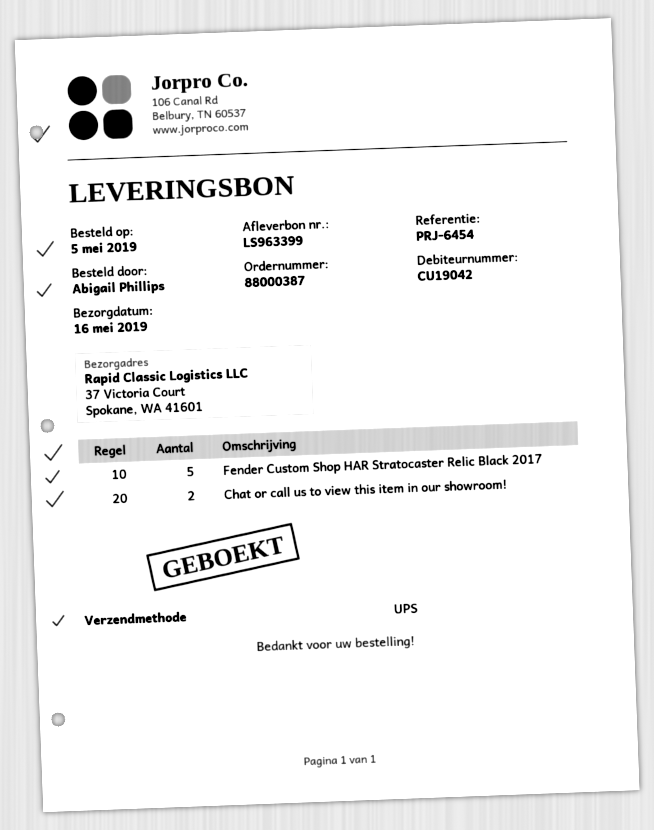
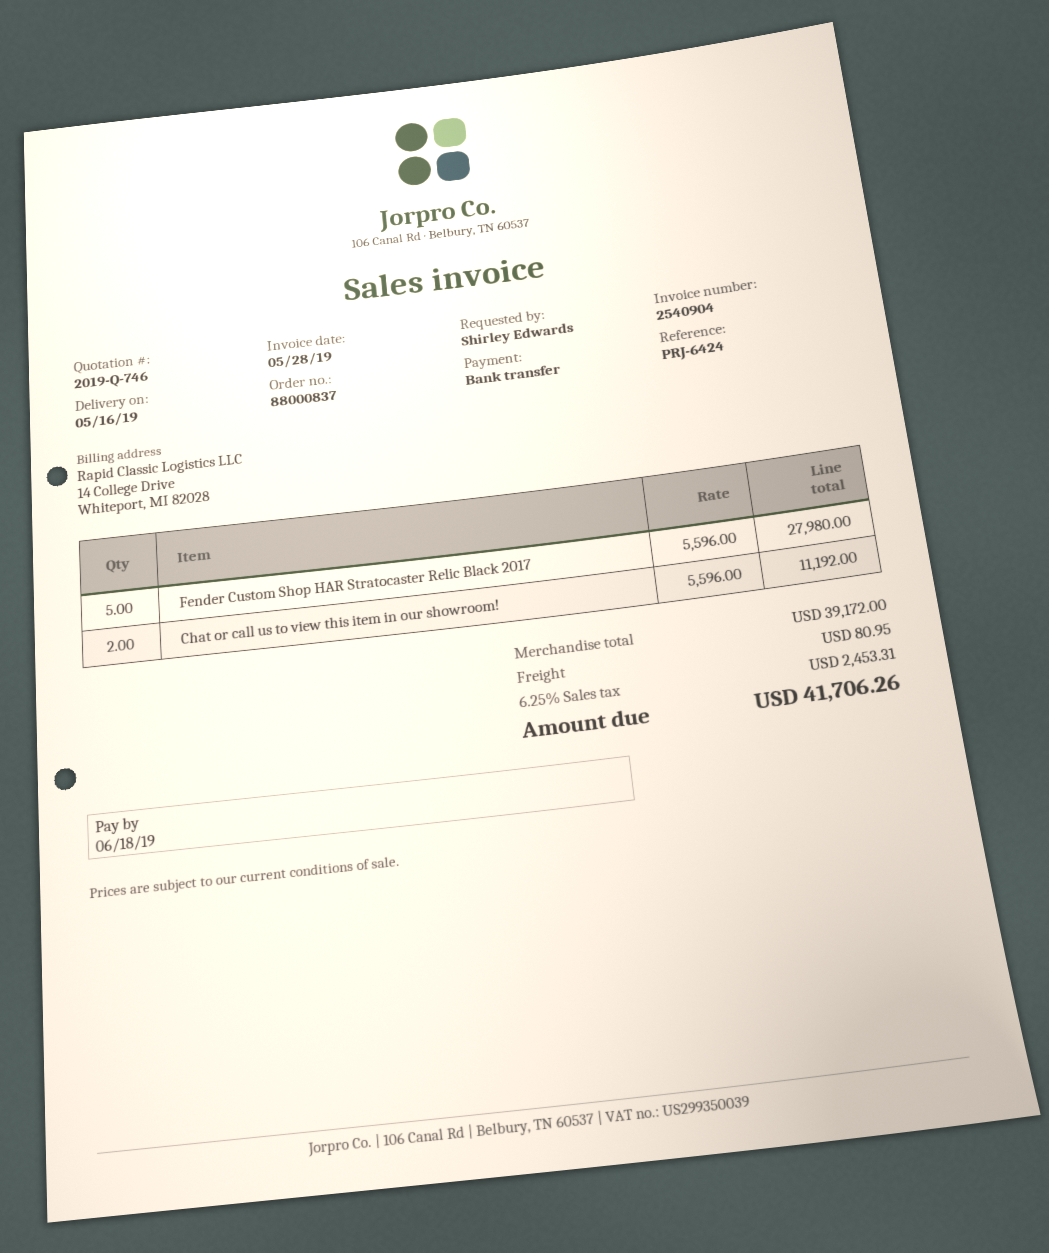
order number: 88000387 -> 88000837
reference: PRJ-6454 -> PRJ-6424
ordered by: Abigail Phillips -> Shirley Edwards

